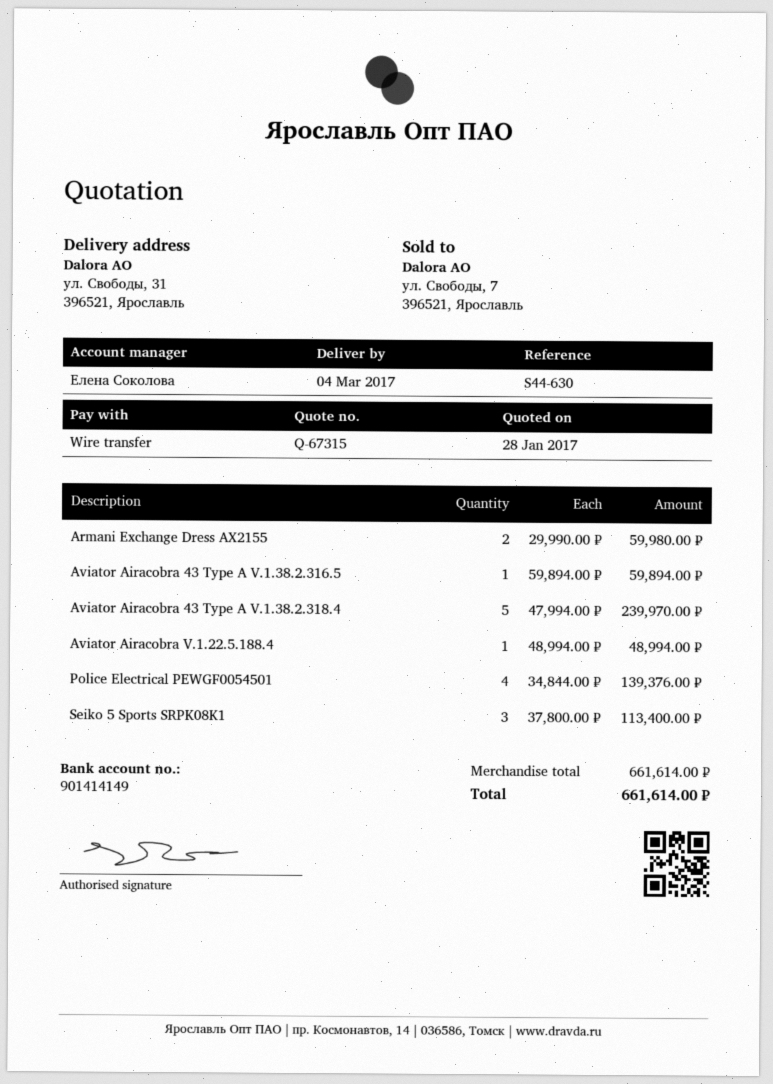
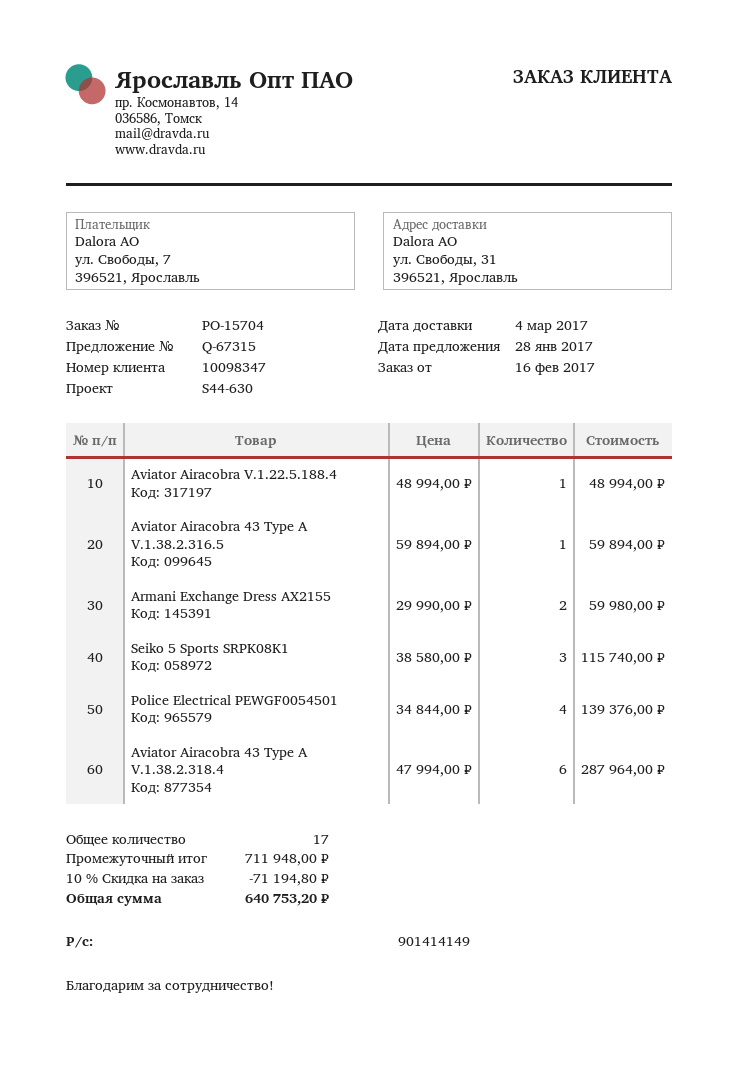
Aviator Airacobra 43 Type A V.1.38.2.318.4: 5 x 47994.00 = 239970.00 -> 6 x 47994.00 = 287964.00
Seiko 5 Sports SRPK08K1: 3 x 37800.00 = 113400.00 -> 3 x 38580.00 = 115740.00
subtotal: 661614.00 -> 711948.00
discount: none -> 10% = 71194.80
total: 661614.00 -> 640753.20

